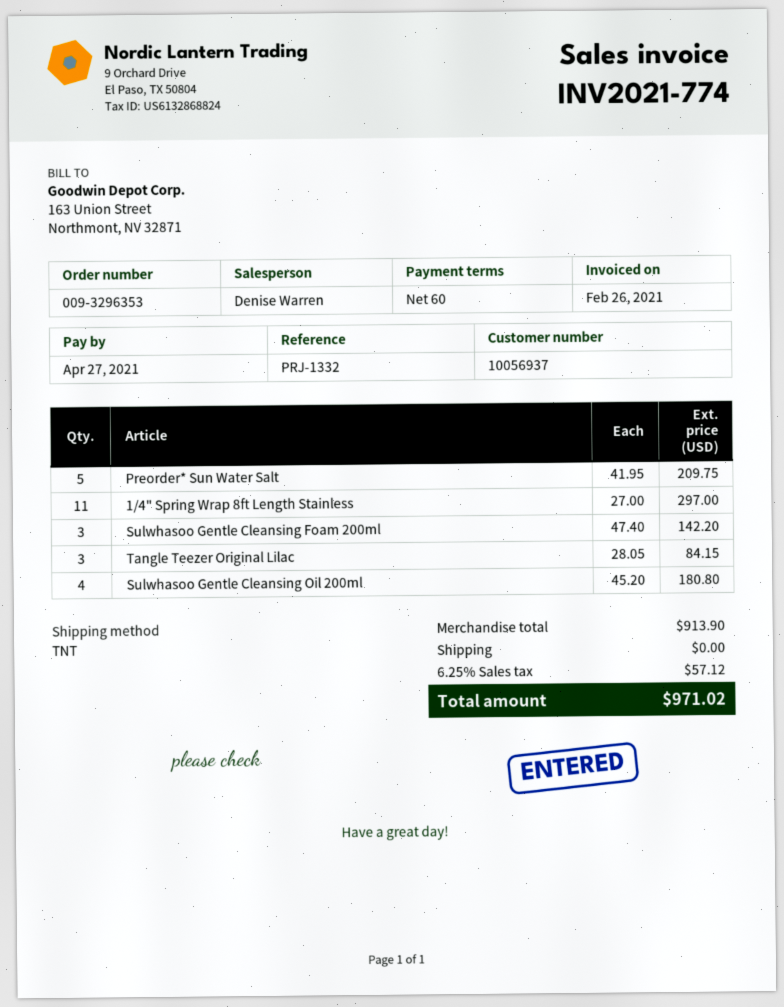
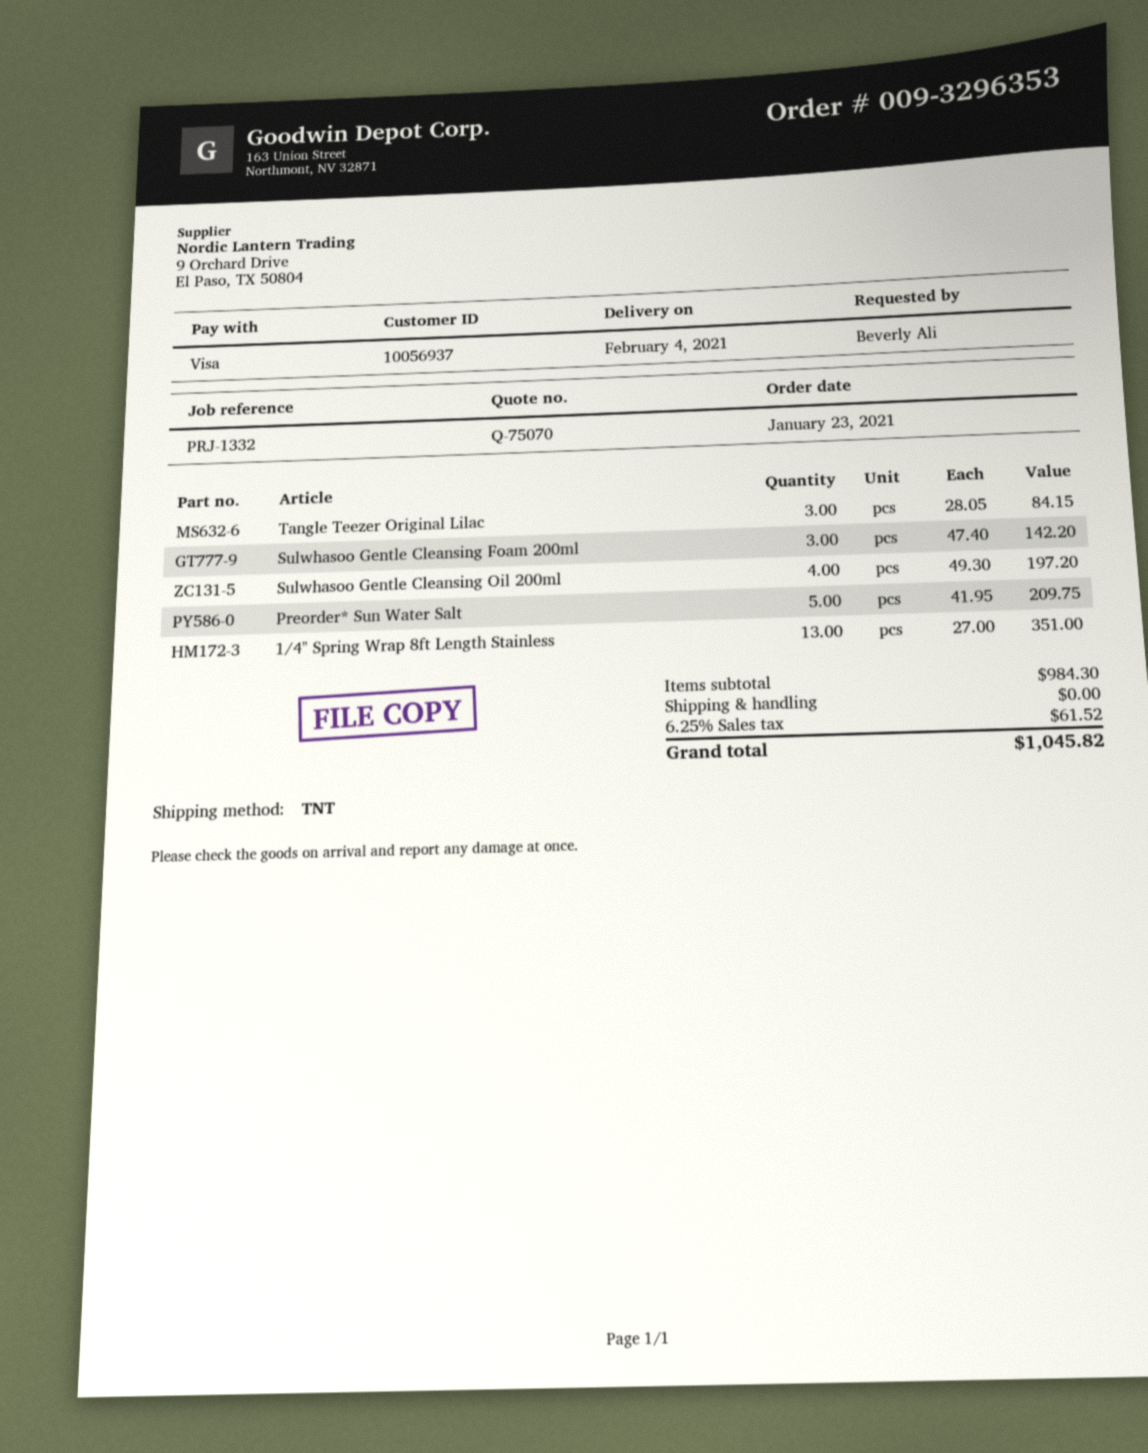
1/4" Spring Wrap 8ft Length Stainless: 11 x 27.00 = 297.00 -> 13 x 27.00 = 351.00
Sulwhasoo Gentle Cleansing Oil 200ml: 4 x 45.20 = 180.80 -> 4 x 49.30 = 197.20
subtotal: 913.90 -> 984.30
tax: 6.25% = 57.12 -> 6.25% = 61.52
total: 971.02 -> 1045.82

